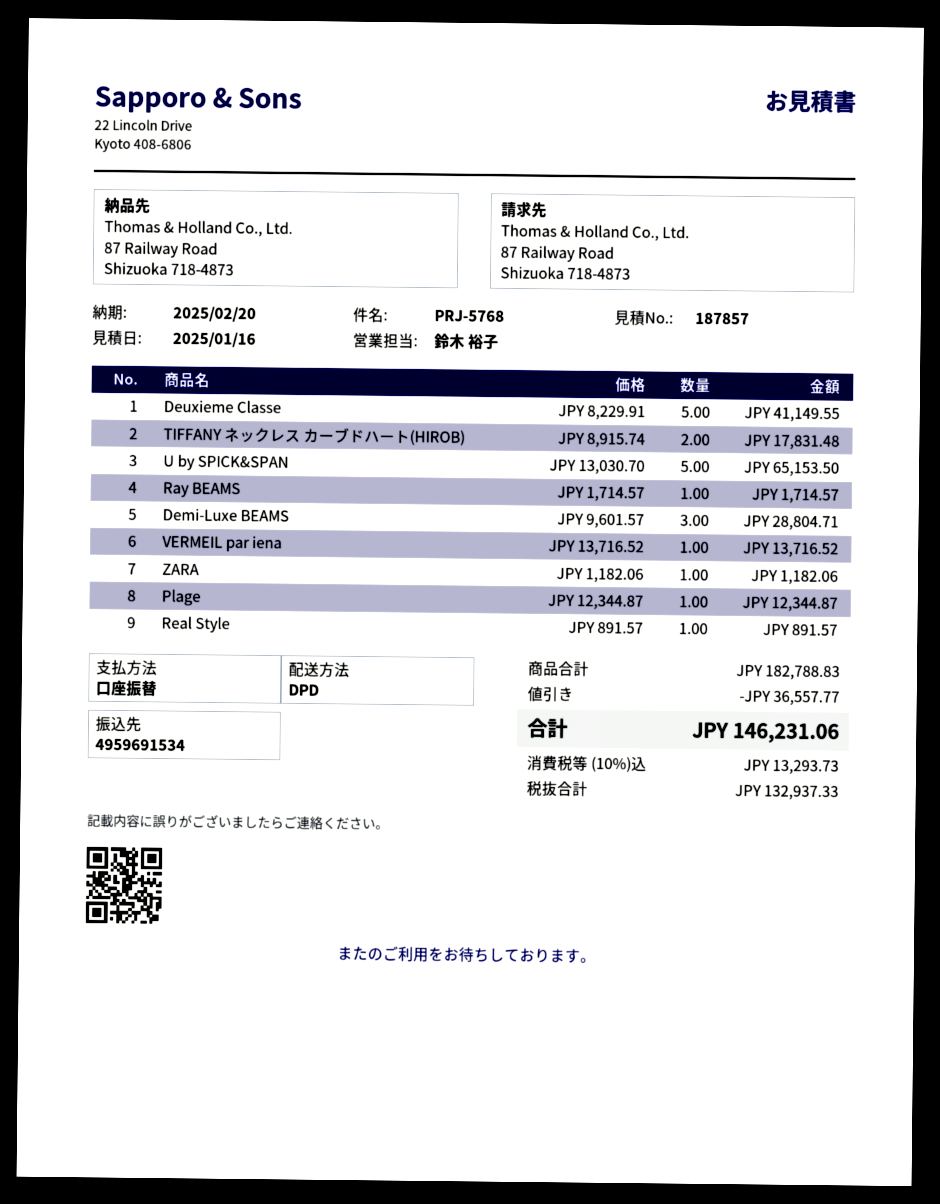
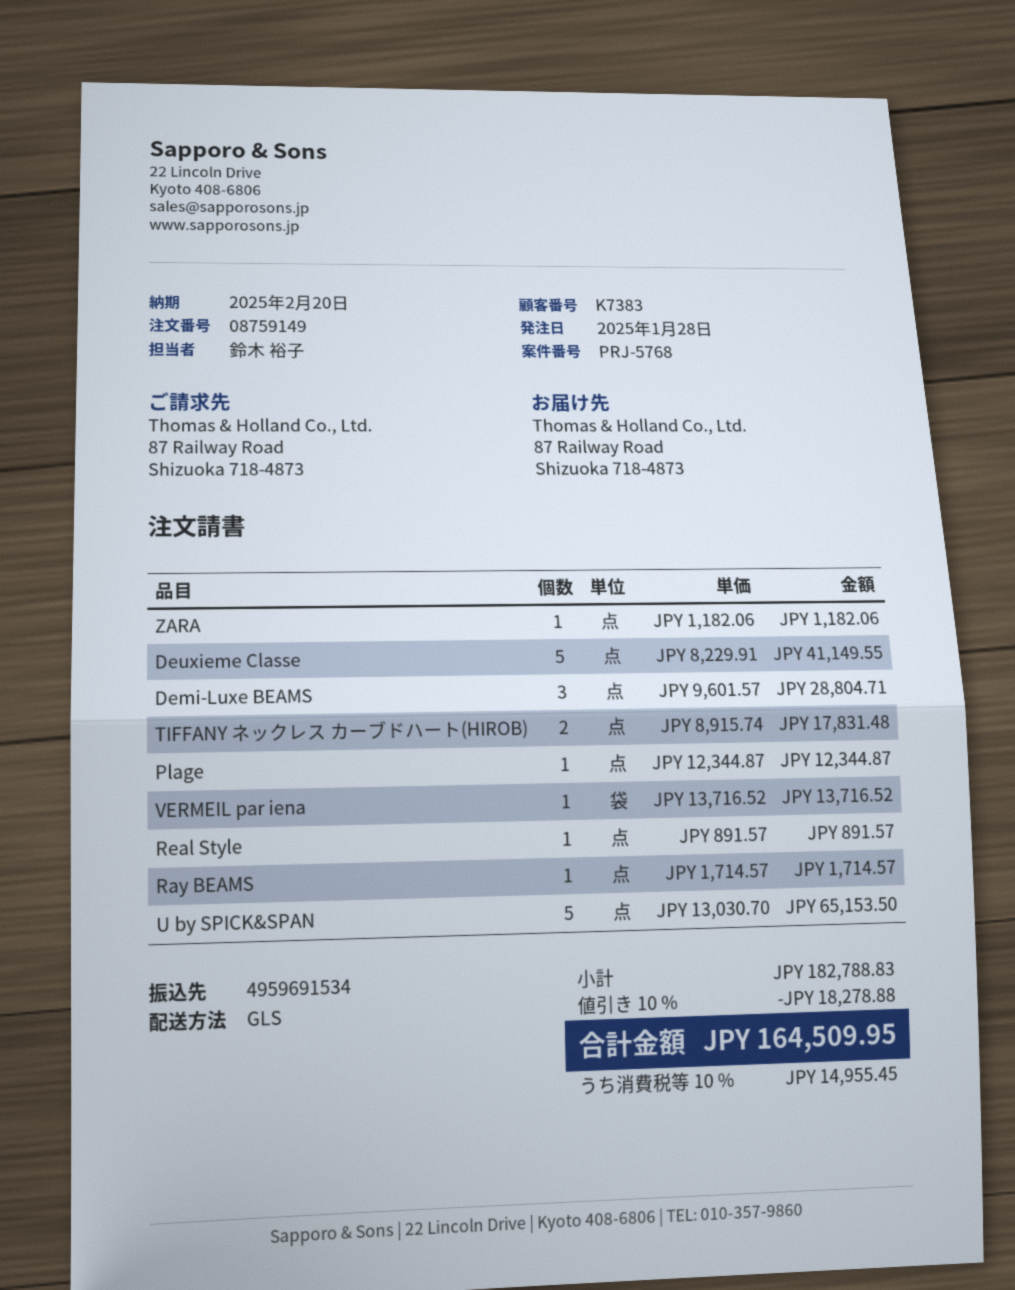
shipping method: DPD -> GLS
discount: 36557.77 -> 18278.88
tax: 10% = 13293.73 -> 10% = 14955.45
total: 146231.06 -> 164509.95

